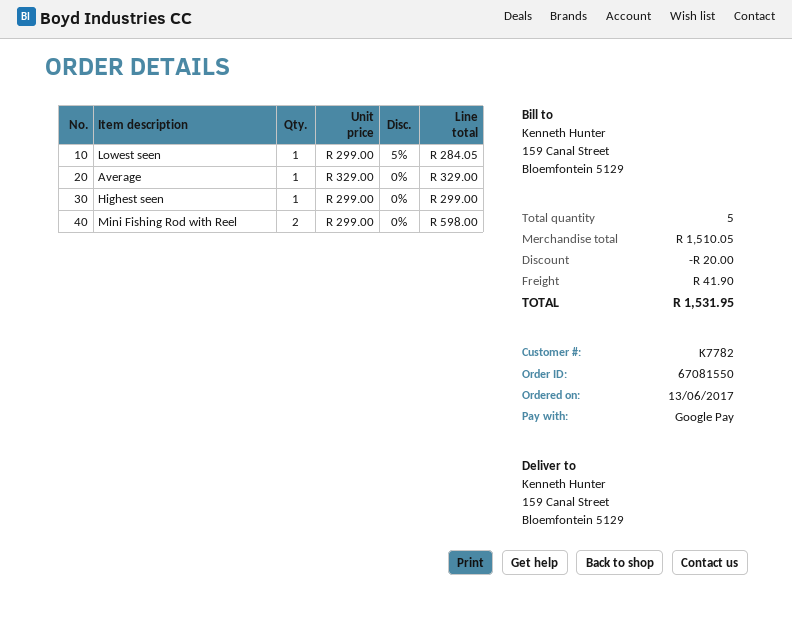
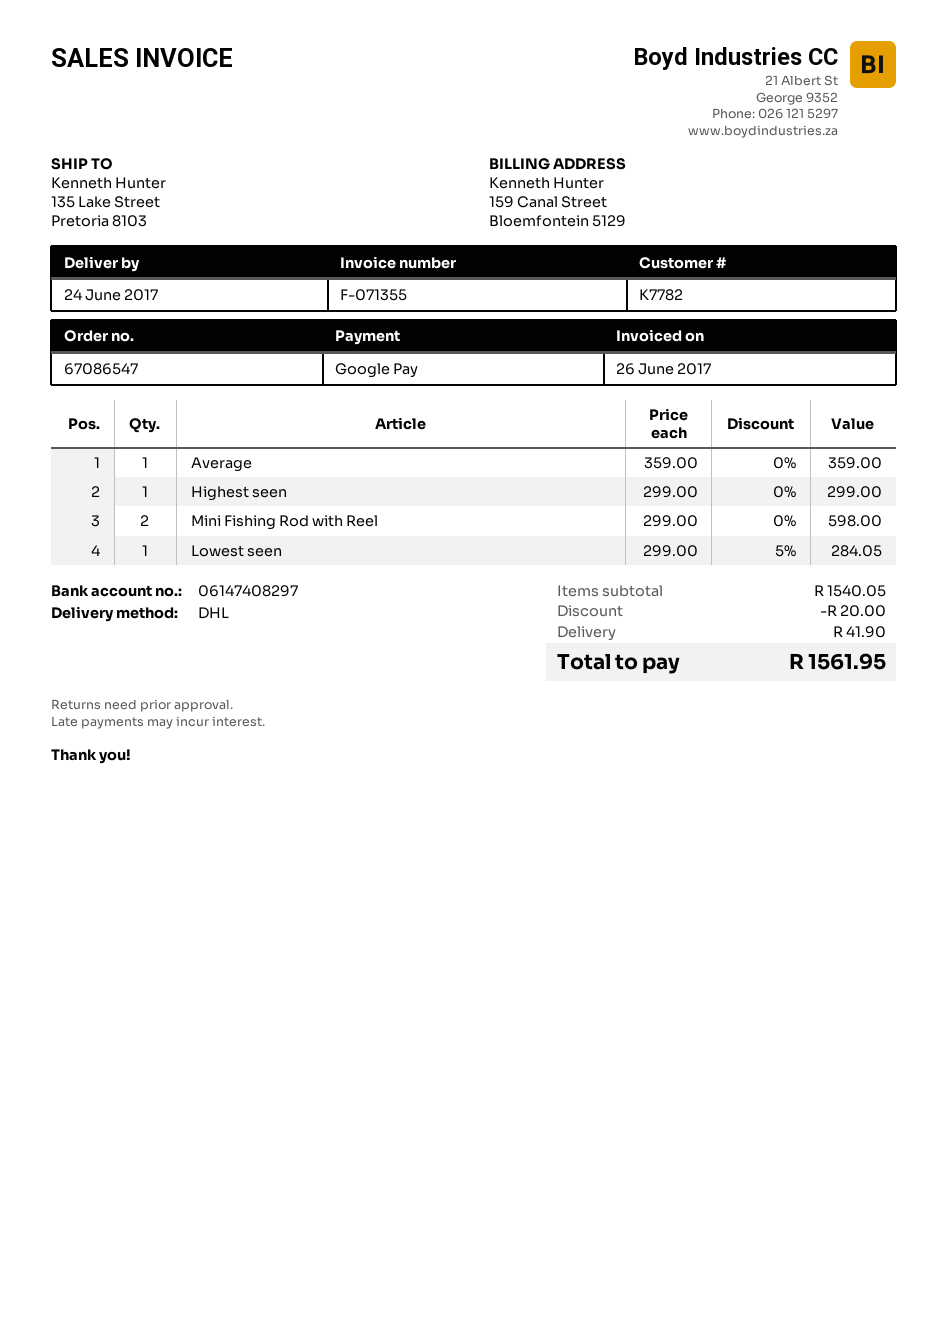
order number: 67081550 -> 67086547
ship to: 159 Canal Street, Bloemfontein 5129 -> 135 Lake Street, Pretoria 8103
Average: 1 x 329.00 = 329.00 -> 1 x 359.00 = 359.00
subtotal: 1510.05 -> 1540.05
total: 1531.95 -> 1561.95

